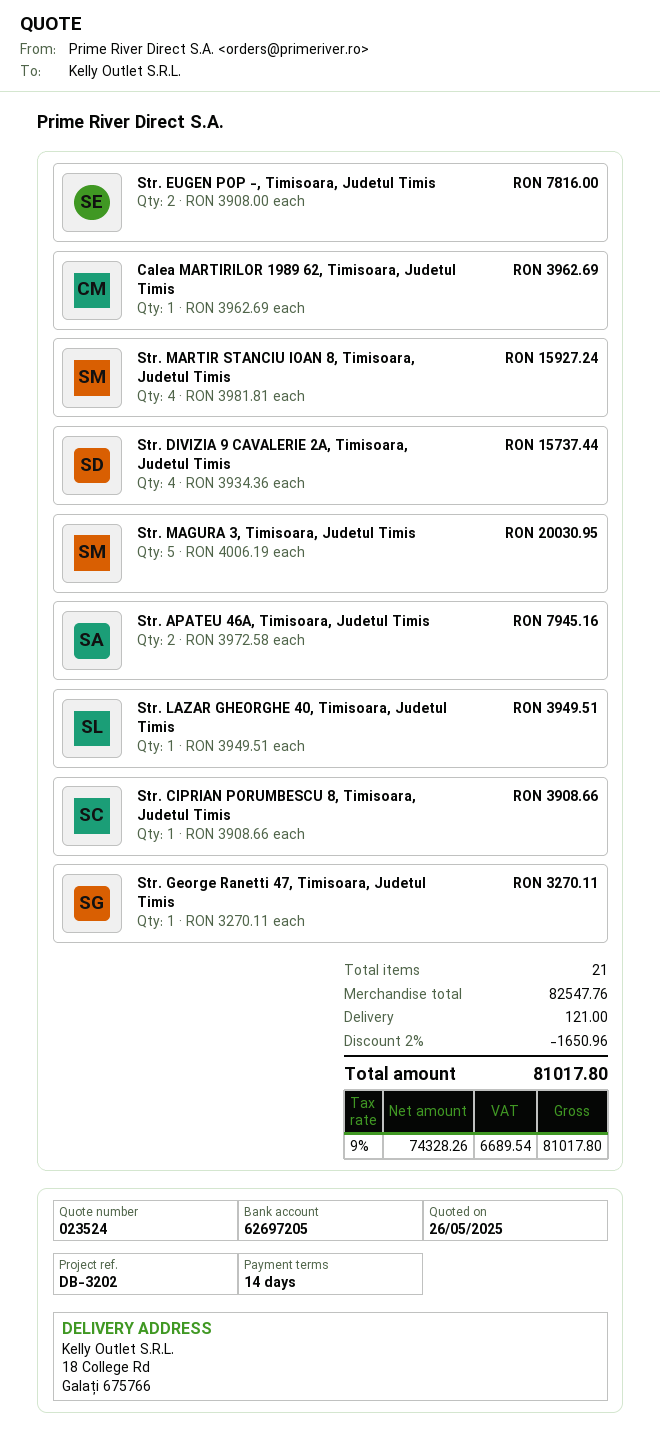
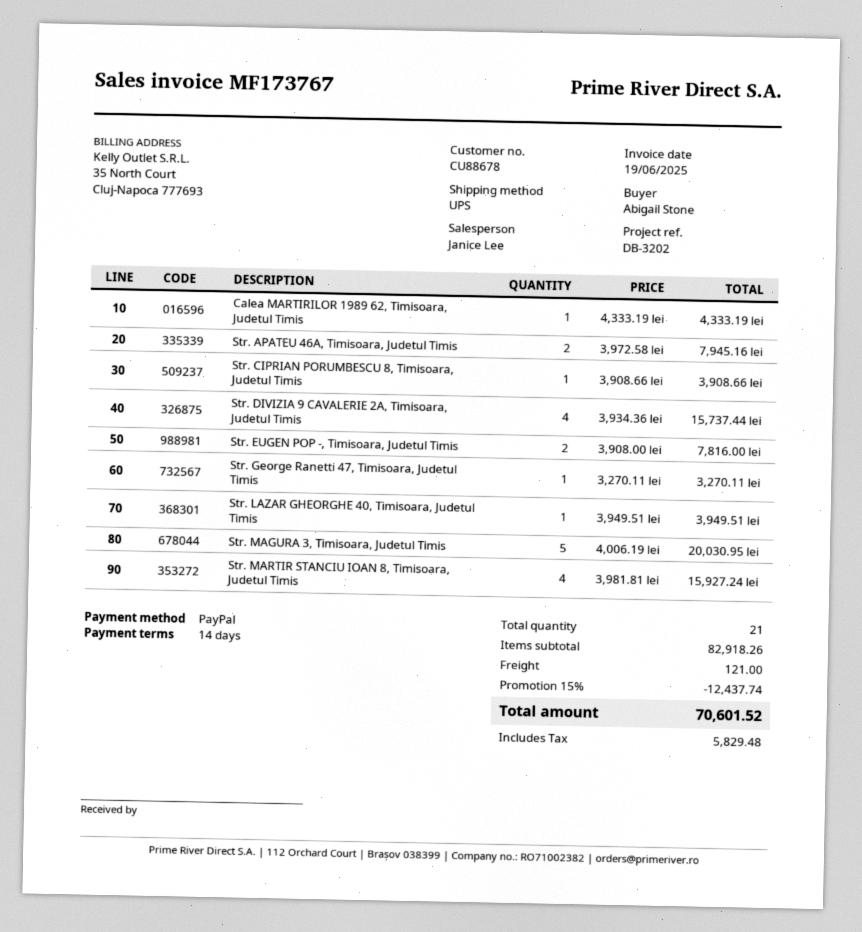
Calea MARTIRILOR 1989 62, Timisoara, Judetul Timis: 1 x 3962.69 = 3962.69 -> 1 x 4333.19 = 4333.19
subtotal: 82547.76 -> 82918.26
discount: 2% = 1650.96 -> 15% = 12437.74
tax: 6689.54 -> 5829.48
total: 81017.80 -> 70601.52

